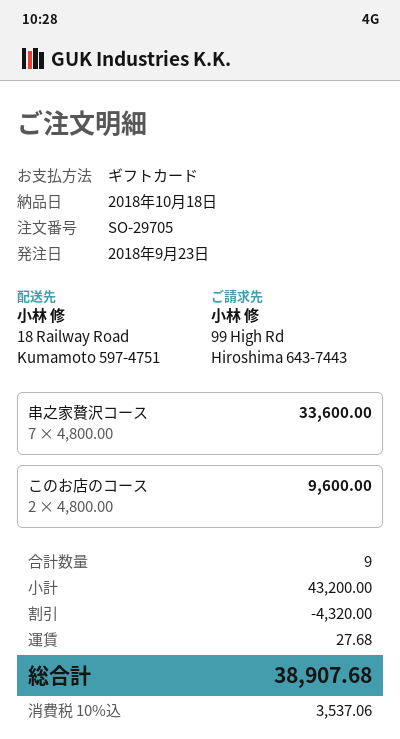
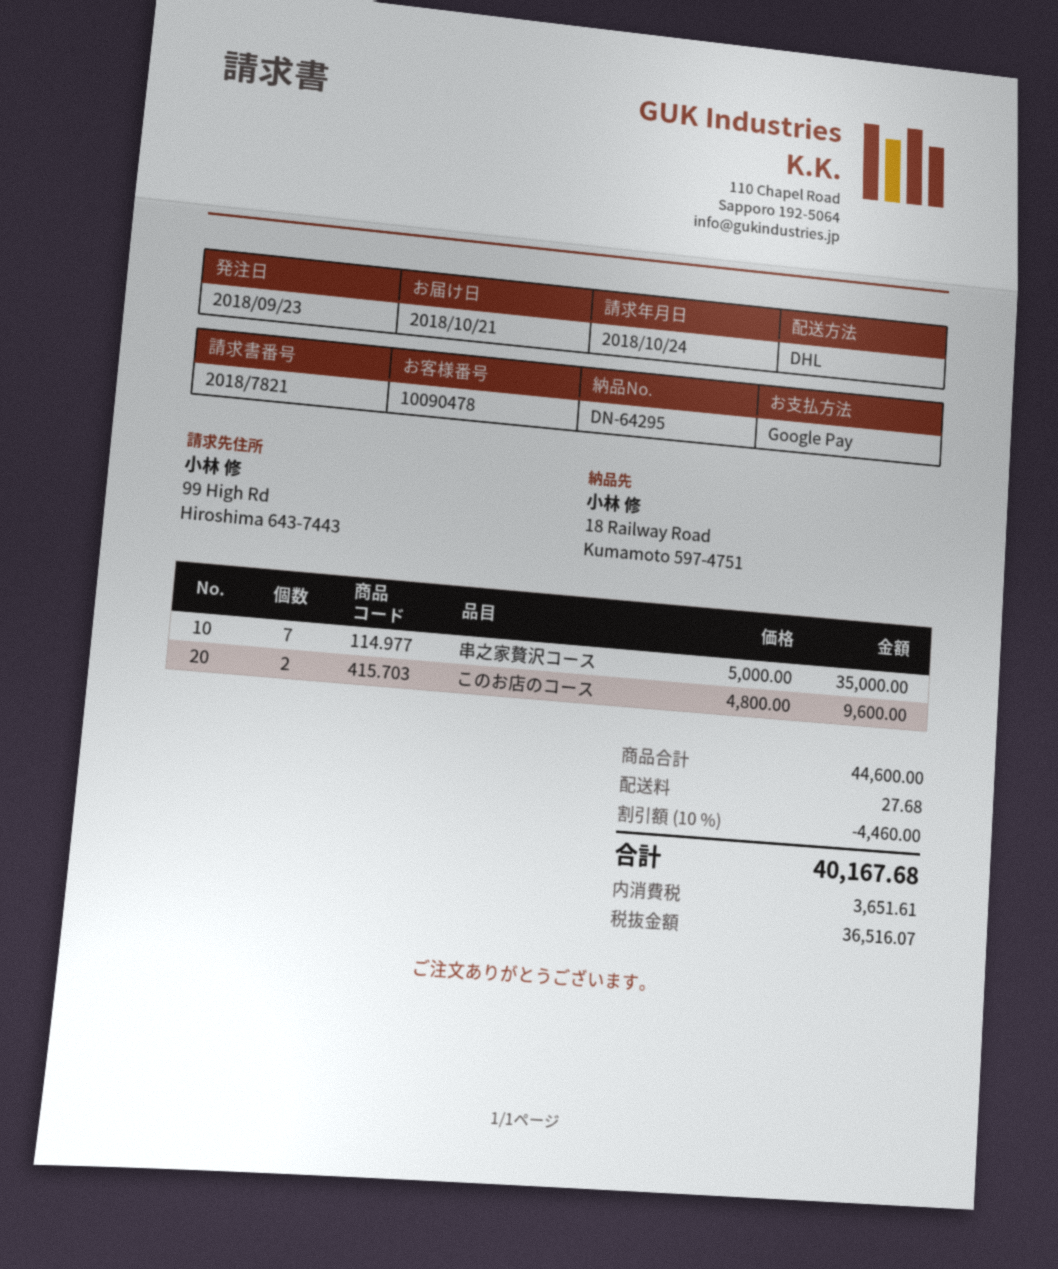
delivery date: 2018-10-18 -> 2018-10-21
payment method: gift card -> Google Pay
串之家贅沢コース: 7 x 4800.00 = 33600.00 -> 7 x 5000.00 = 35000.00
subtotal: 43200.00 -> 44600.00
discount: 4320.00 -> 4460.00
tax: 3537.06 -> 3651.61
total: 38907.68 -> 40167.68

